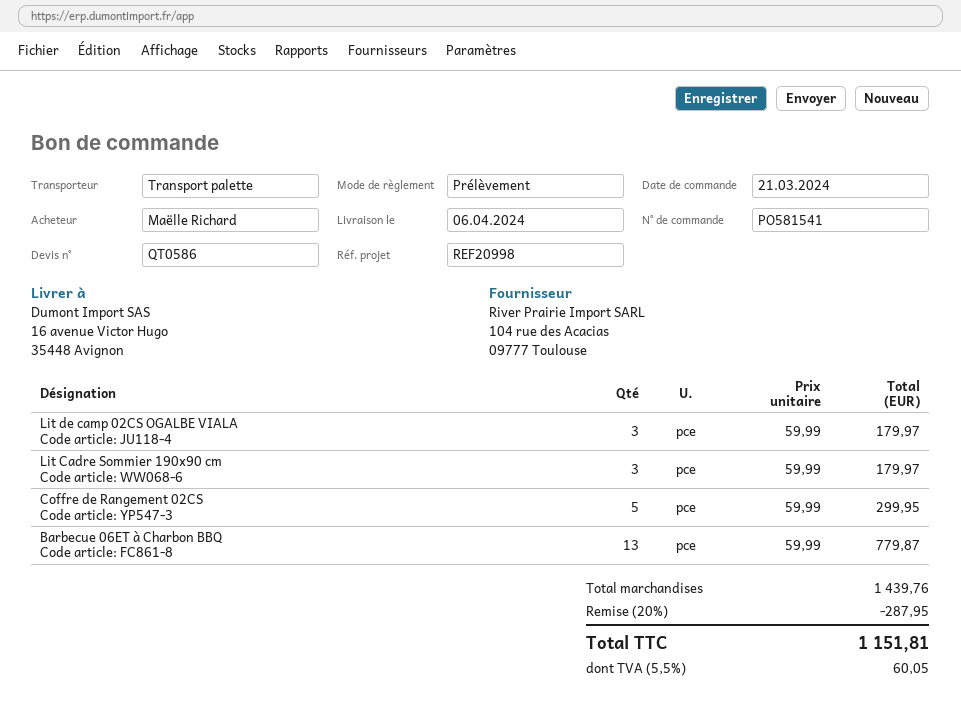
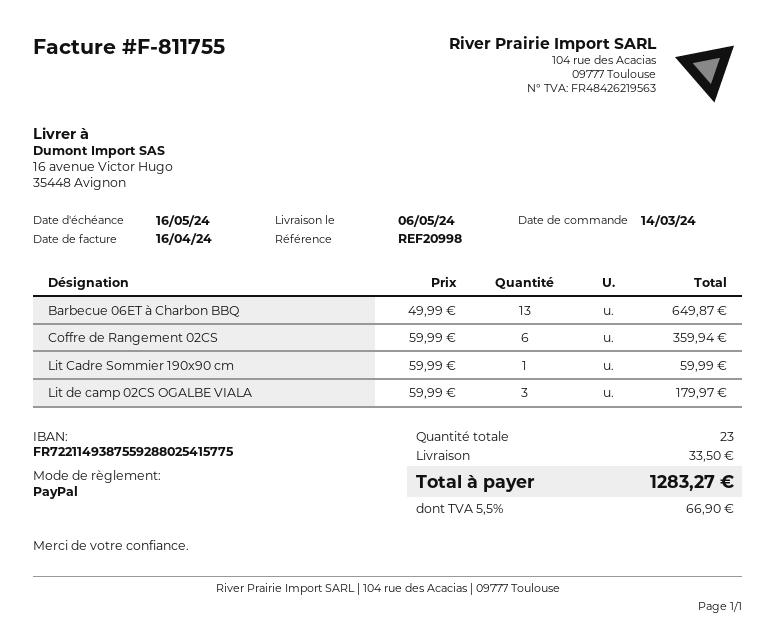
order date: 2024-03-21 -> 2024-03-14
delivery date: 2024-04-06 -> 2024-05-06
payment method: direct debit -> PayPal
Lit Cadre Sommier 190x90 cm: 3 x 59.99 = 179.97 -> 1 x 59.99 = 59.99
Coffre de Rangement 02CS: 5 x 59.99 = 299.95 -> 6 x 59.99 = 359.94
Barbecue 06ET à Charbon BBQ: 13 x 59.99 = 779.87 -> 13 x 49.99 = 649.87
discount: 20% = 287.95 -> none
shipping: none -> 33.50
tax: 5.5% = 60.05 -> 5.5% = 66.90
total: 1151.81 -> 1283.27

